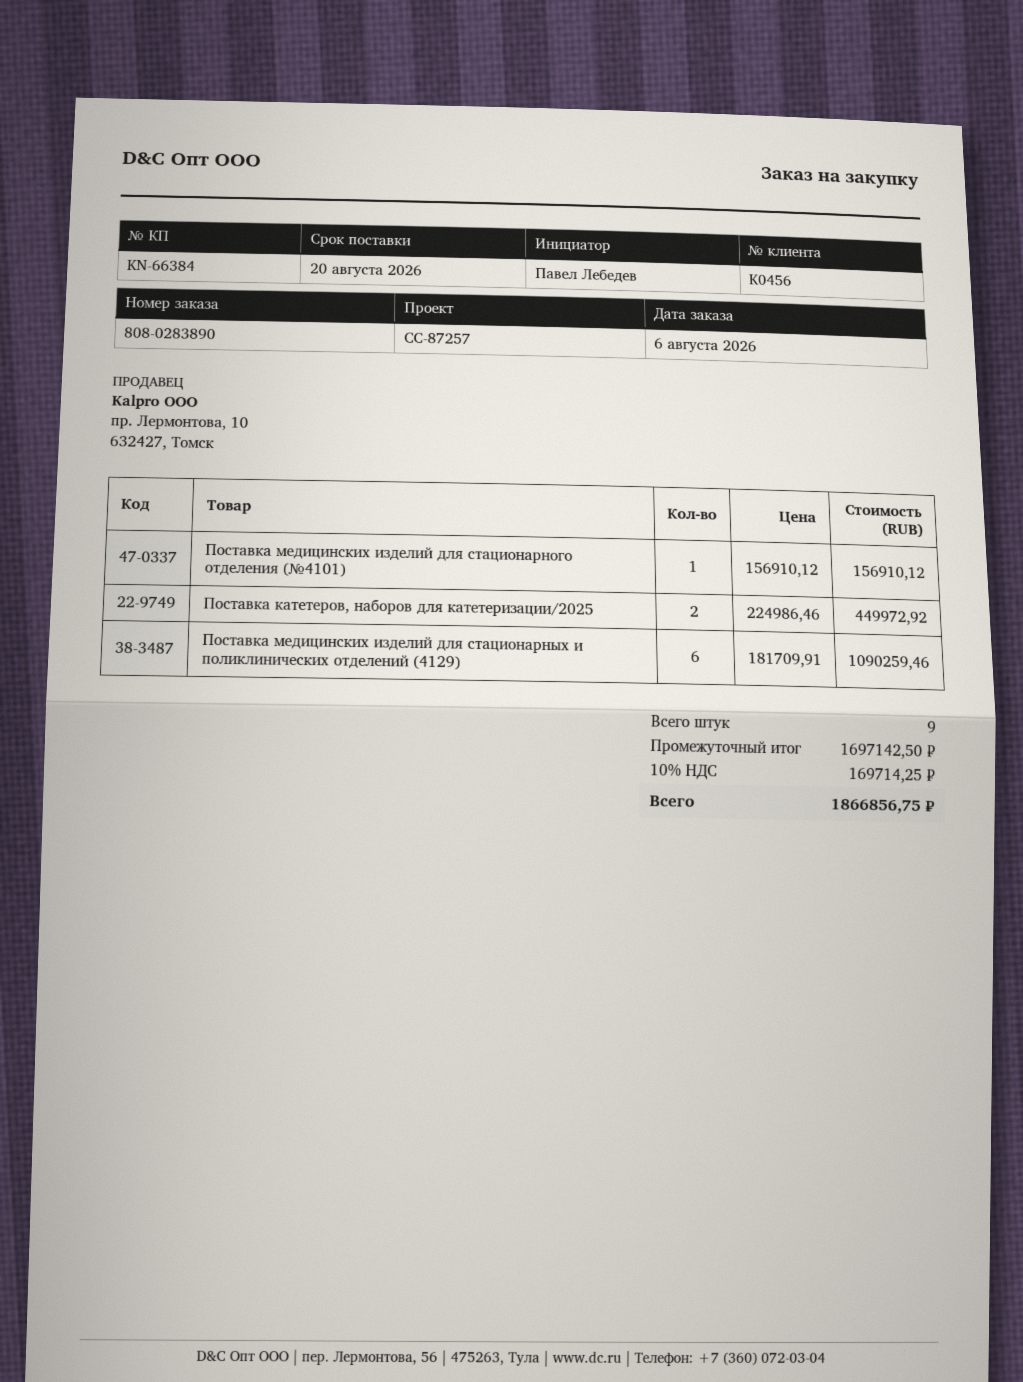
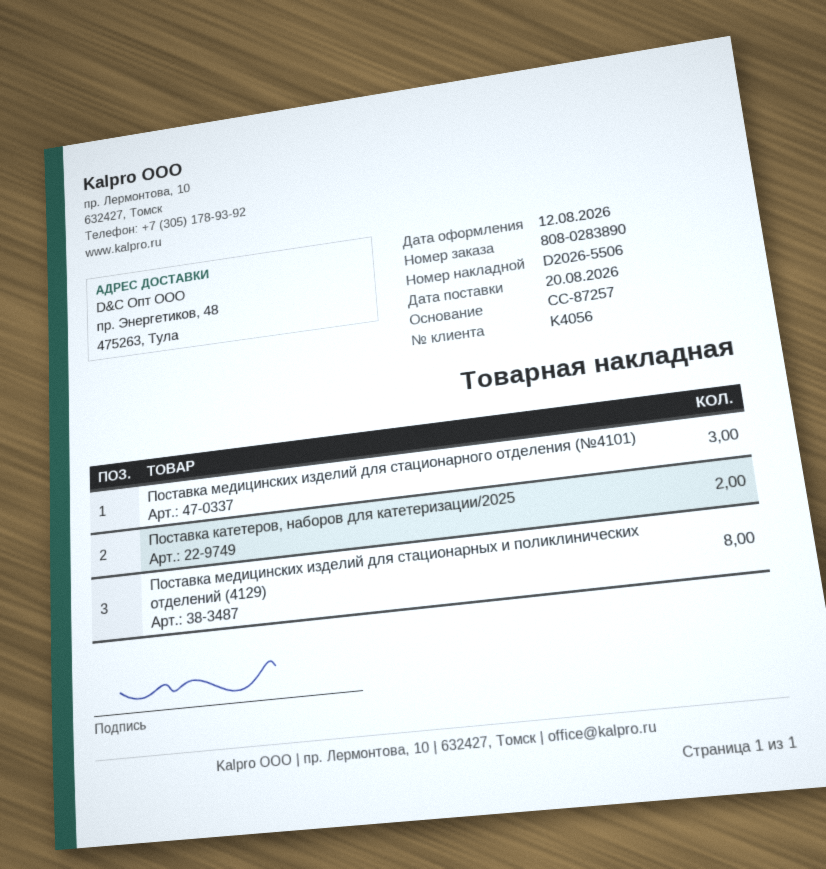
order date: 2026-08-06 -> 2026-08-12
customer number: K0456 -> K4056
Поставка медицинских изделий для стационарного отделения (№4101): 1 -> 3
Поставка медицинских изделий для стационарных и поликлинических отделений (4129): 6 -> 8

